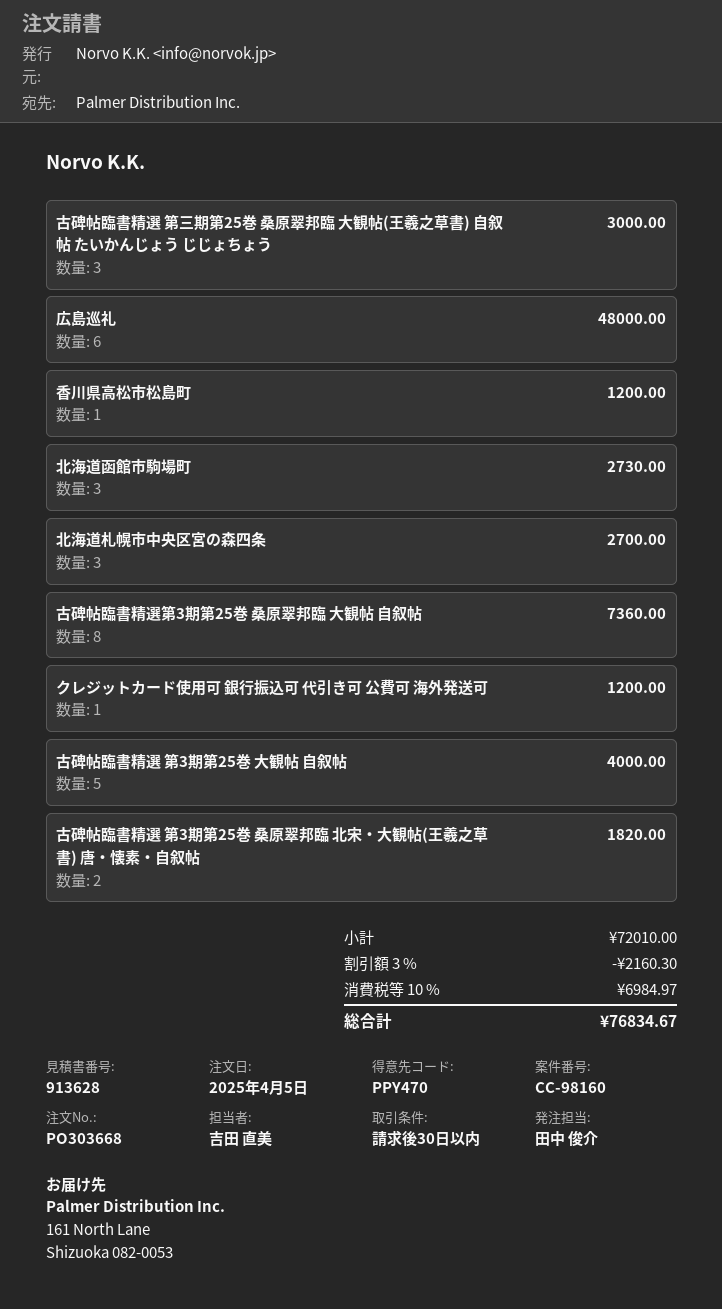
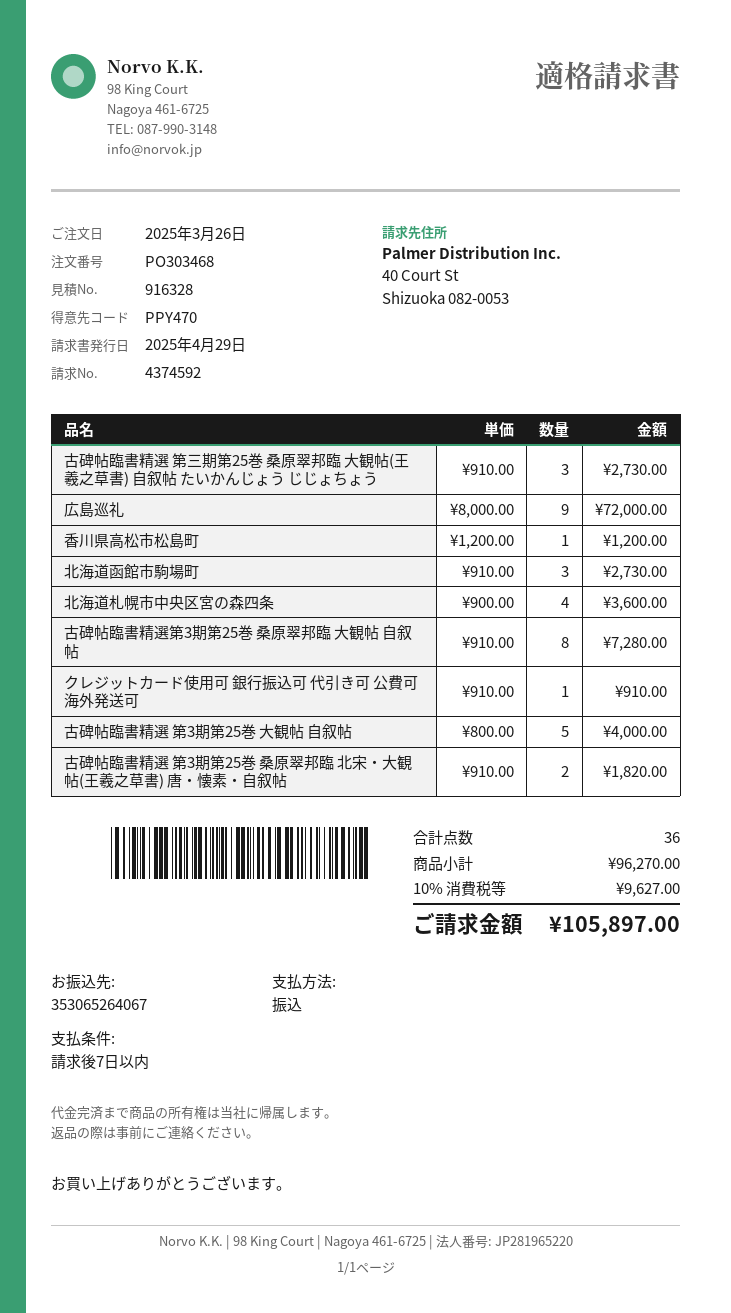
quote number: 913628 -> 916328
order number: PO303668 -> PO303468
order date: 2025-04-05 -> 2025-03-26
payment terms: 30 days -> 7 days
古碑帖臨書精選 第三期第25巻 桑原翠邦臨 大観帖(王羲之草書) 自叙帖 たいかんじょう じじょちょう: 3 for 3000.00 -> 3 for 2730.00
広島巡礼: 6 for 48000.00 -> 9 for 72000.00
北海道札幌市中央区宮の森四条: 3 for 2700.00 -> 4 for 3600.00
古碑帖臨書精選第3期第25巻 桑原翠邦臨 大観帖 自叙帖: 8 for 7360.00 -> 8 for 7280.00
クレジットカード使用可 銀行振込可 代引き可 公費可 海外発送可: 1 for 1200.00 -> 1 for 910.00
subtotal: 72010.00 -> 96270.00
discount: 3% = 2160.30 -> none
tax: 10% = 6984.97 -> 10% = 9627.00
total: 76834.67 -> 105897.00

